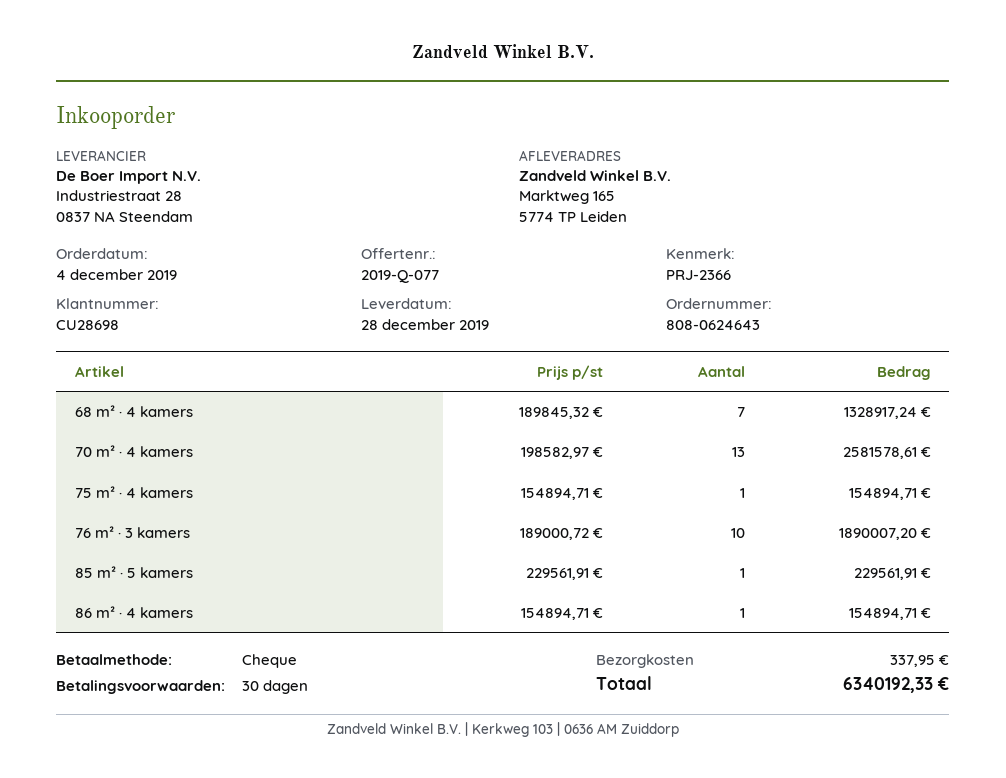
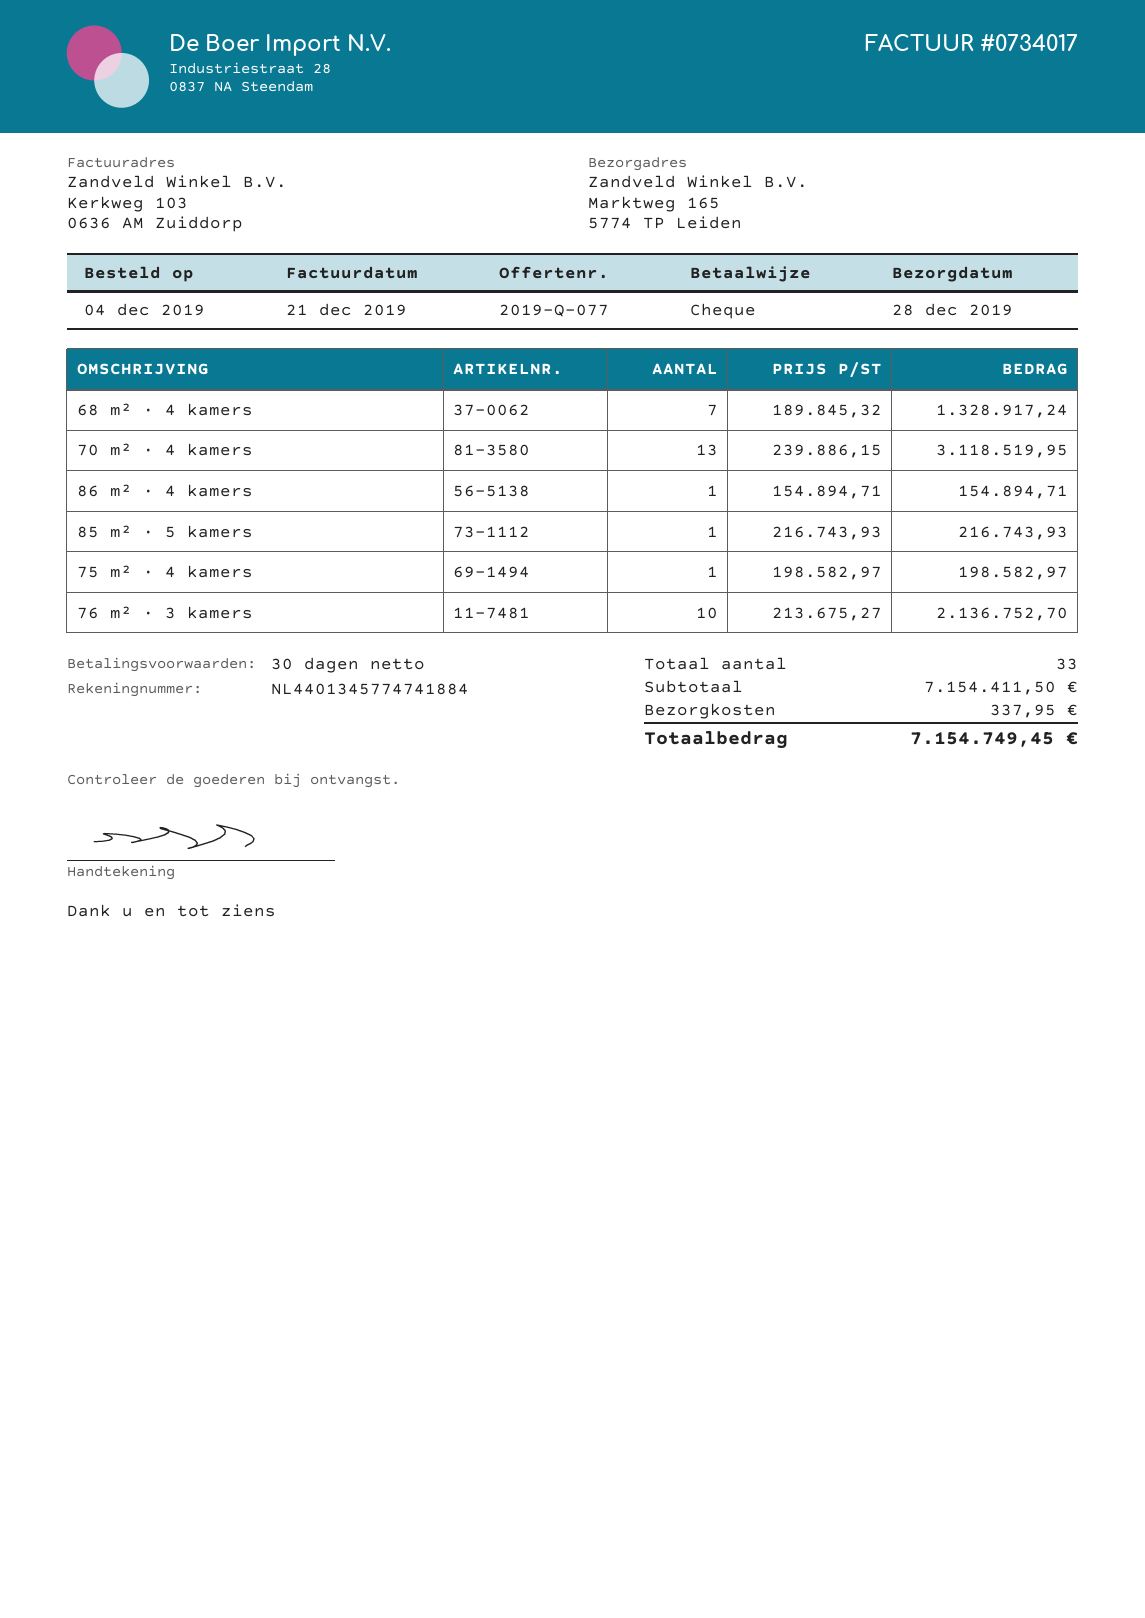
70 m² · 4 kamers: 13 x 198582.97 = 2581578.61 -> 13 x 239886.15 = 3118519.95
75 m² · 4 kamers: 1 x 154894.71 = 154894.71 -> 1 x 198582.97 = 198582.97
76 m² · 3 kamers: 10 x 189000.72 = 1890007.20 -> 10 x 213675.27 = 2136752.70
85 m² · 5 kamers: 1 x 229561.91 = 229561.91 -> 1 x 216743.93 = 216743.93
total: 6340192.33 -> 7154749.45

